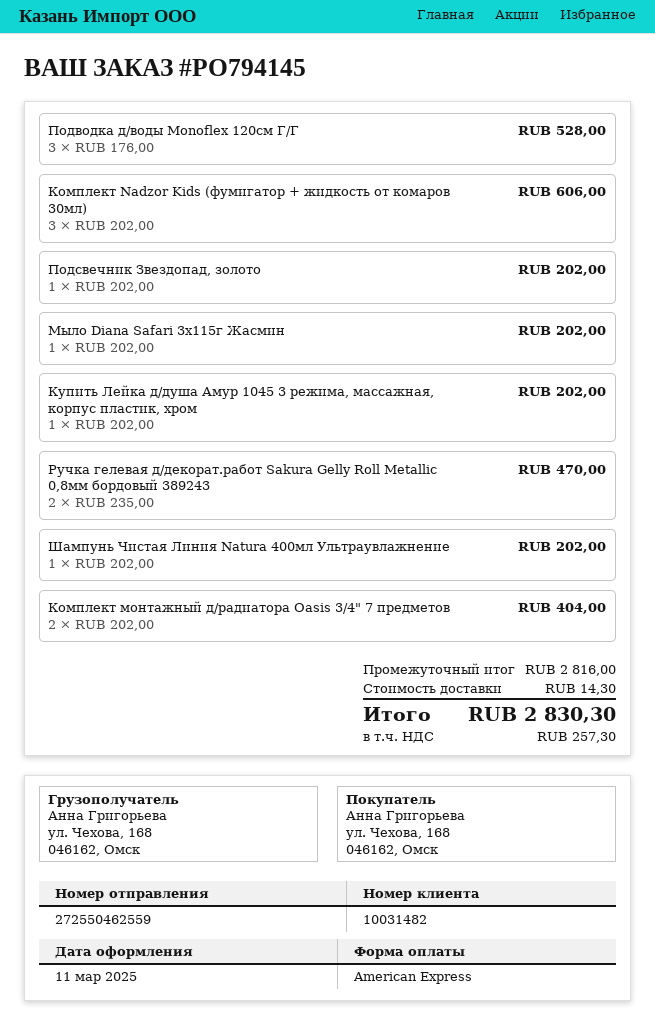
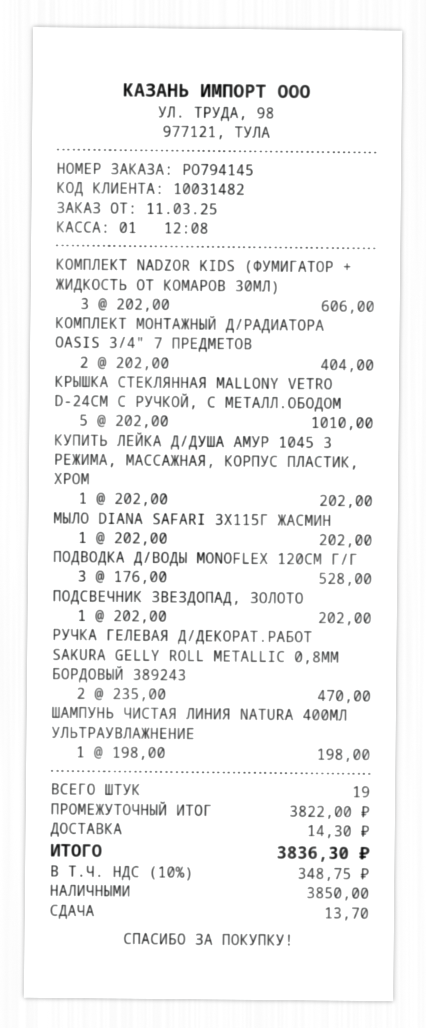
payment method: American Express -> cash
Шампунь Чистая Линия Natura 400мл Ультраувлажнение: 1 x 202.00 = 202.00 -> 1 x 198.00 = 198.00
КРЫШКА СТЕКЛЯННАЯ MALLONY VETRO D-24СМ С РУЧКОЙ, С МЕТАЛЛ.ОБОДОМ: none -> 5 x 202.00 = 1010.00
subtotal: 2816.00 -> 3822.00
tax: 257.30 -> 348.75
total: 2830.30 -> 3836.30

